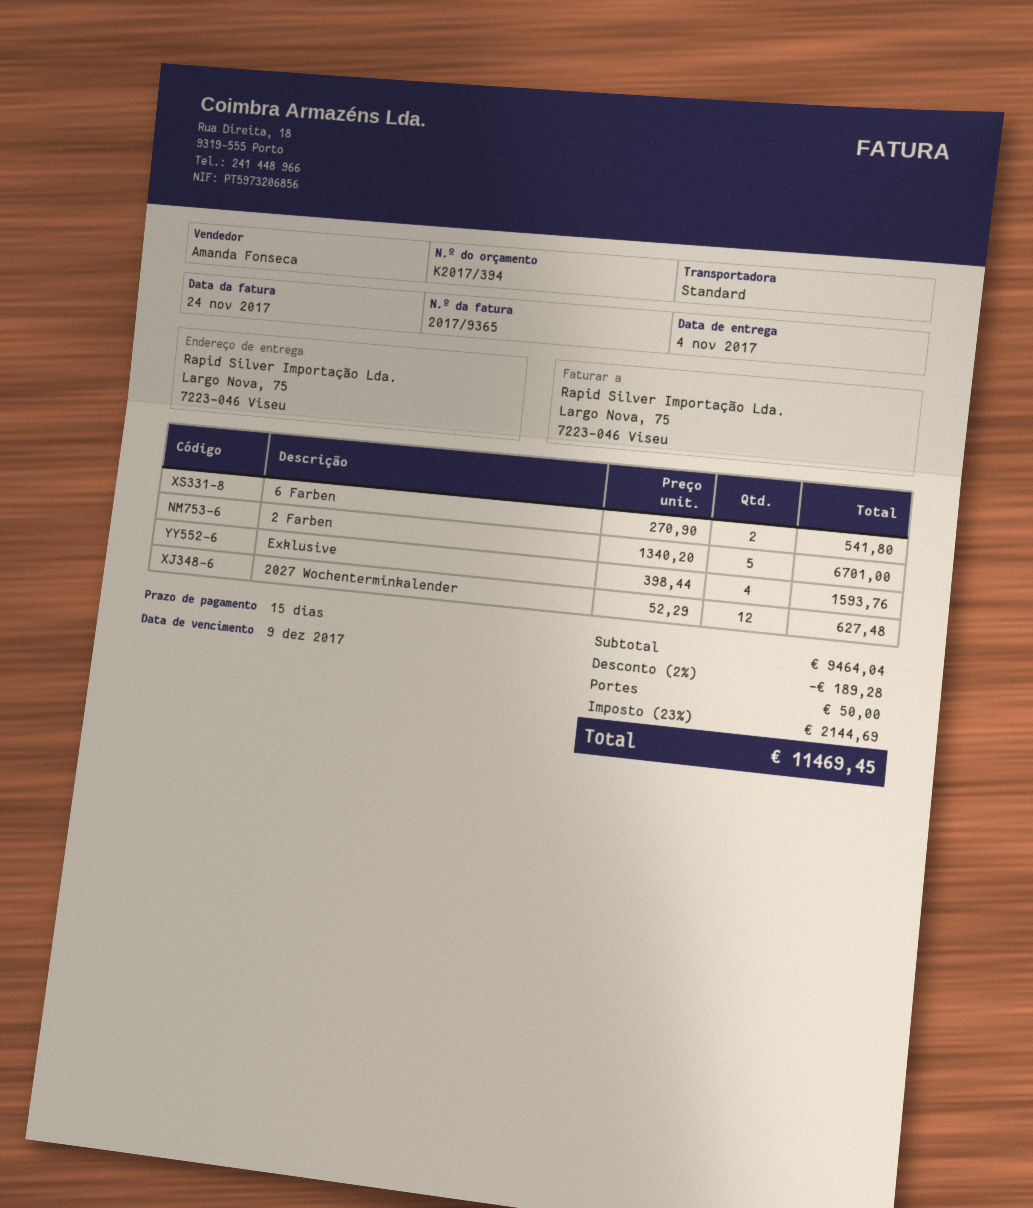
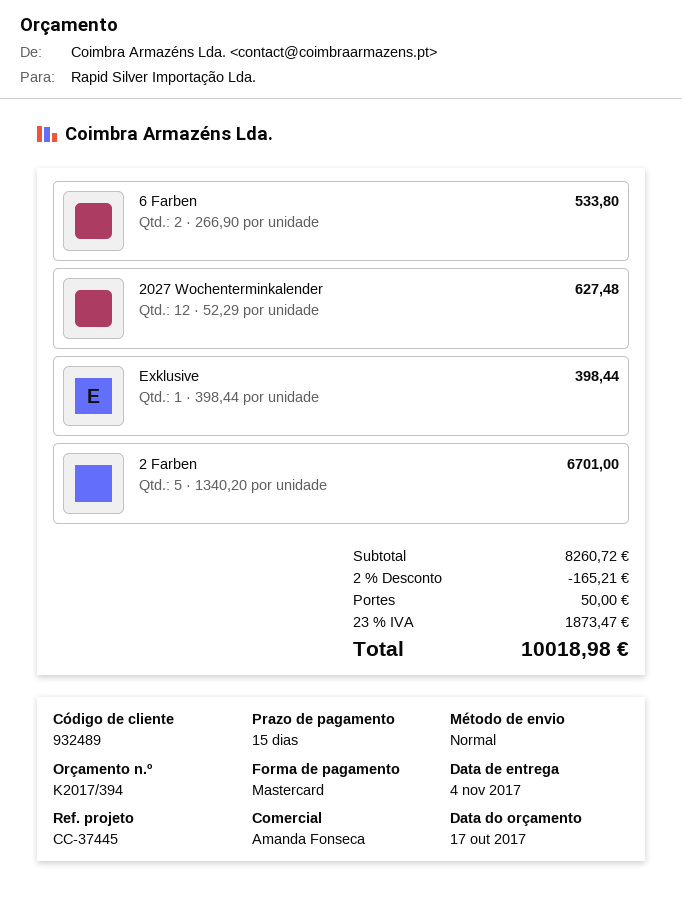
6 Farben: 2 x 270.90 = 541.80 -> 2 x 266.90 = 533.80
Exklusive: 4 x 398.44 = 1593.76 -> 1 x 398.44 = 398.44
subtotal: 9464.04 -> 8260.72
discount: 2% = 189.28 -> 2% = 165.21
tax: 23% = 2144.69 -> 23% = 1873.47
total: 11469.45 -> 10018.98

